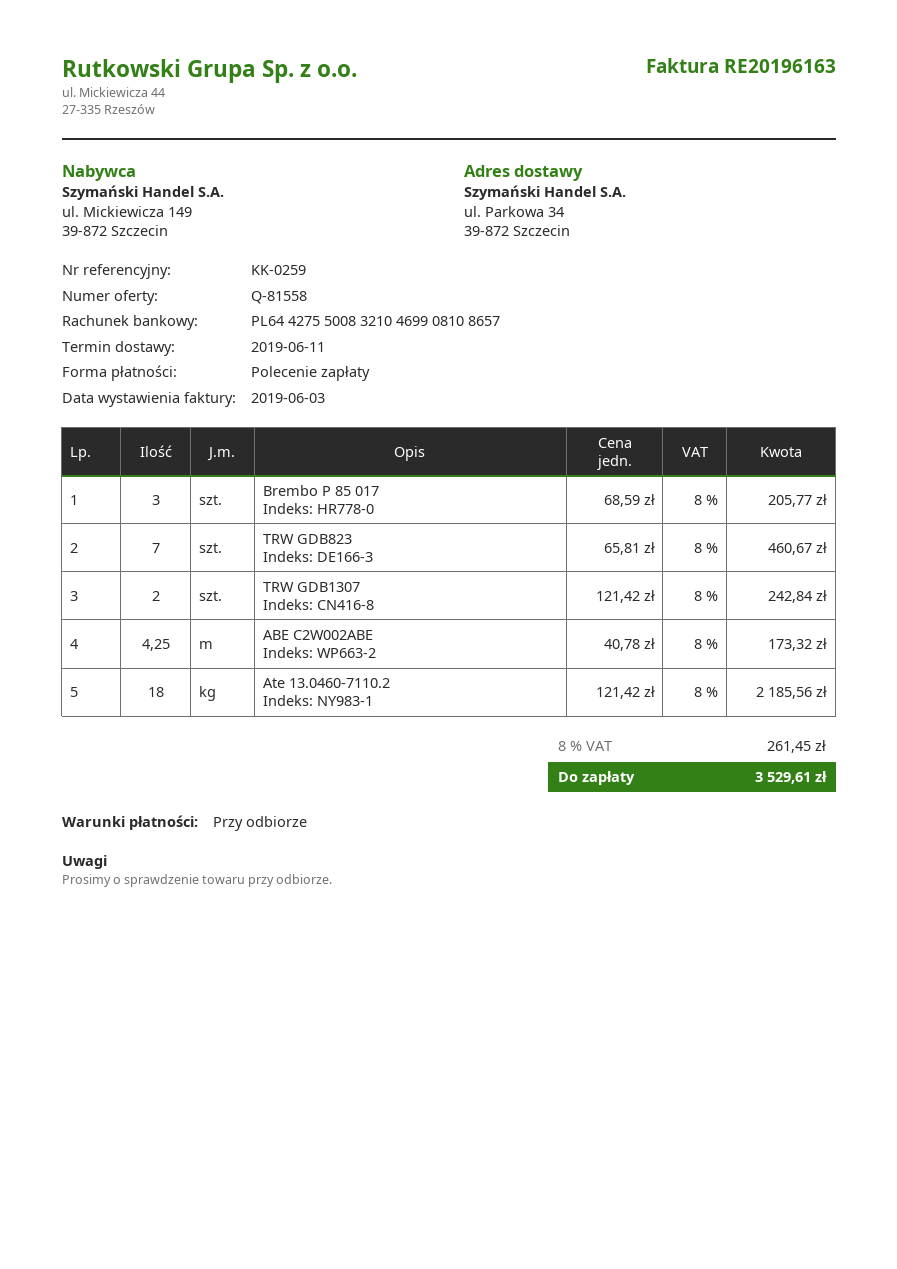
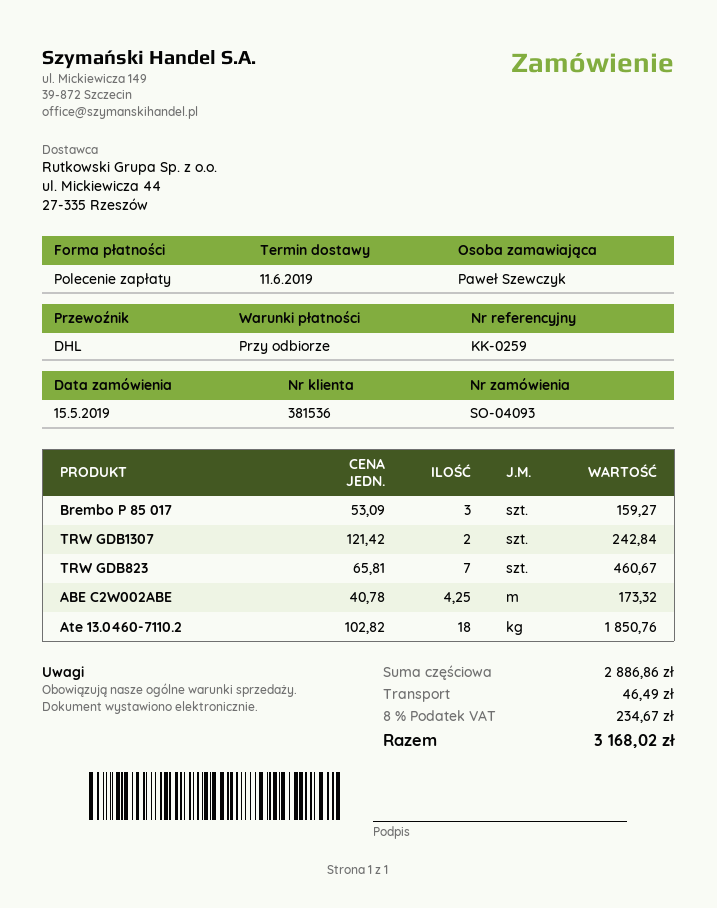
Brembo P 85 017: 3 x 68.59 = 205.77 -> 3 x 53.09 = 159.27
Ate 13.0460-7110.2: 18 x 121.42 = 2185.56 -> 18 x 102.82 = 1850.76
shipping: none -> 46.49
tax: 8% = 261.45 -> 8% = 234.67
total: 3529.61 -> 3168.02

